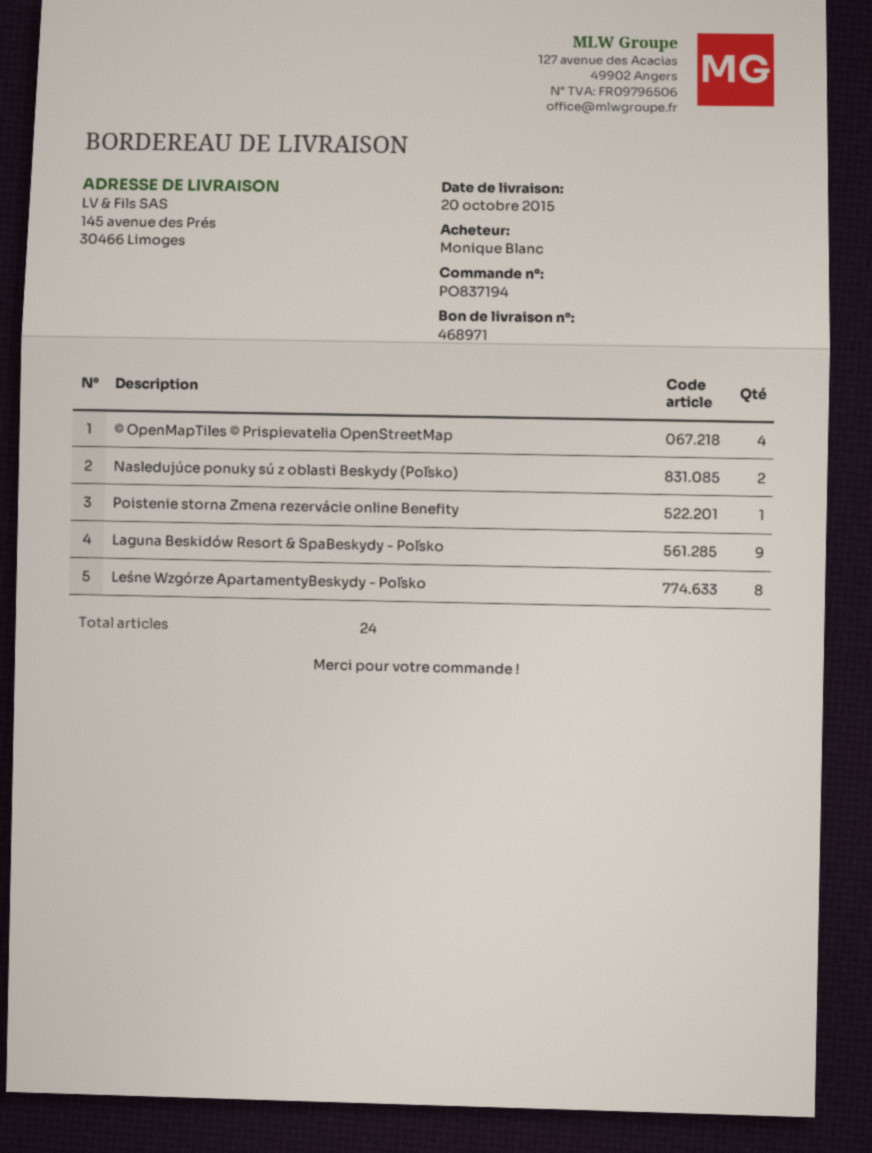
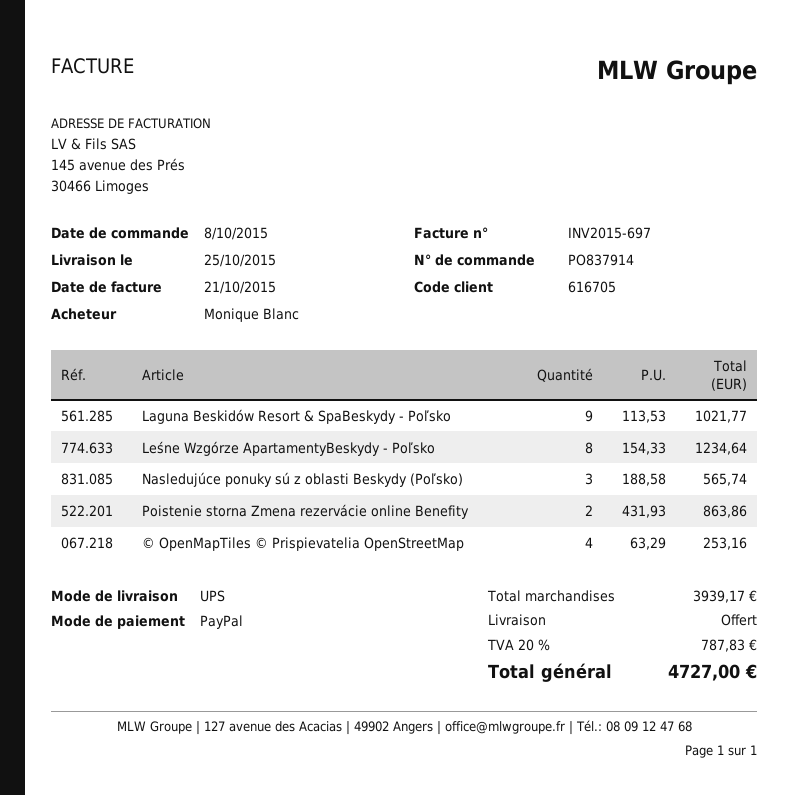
order number: PO837194 -> PO837914
delivery date: 2015-10-20 -> 2015-10-25
Nasledujúce ponuky sú z oblasti Beskydy (Poľsko): 2 -> 3
Poistenie storna Zmena rezervácie online Benefity: 1 -> 2

